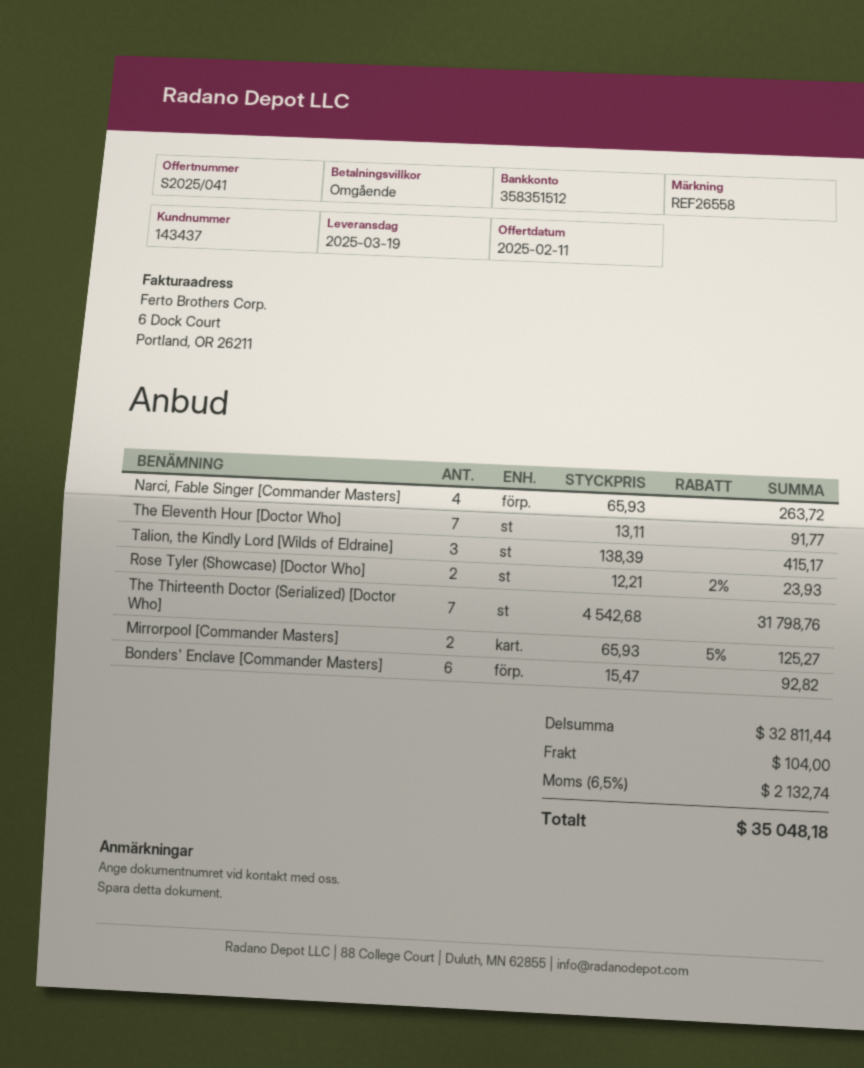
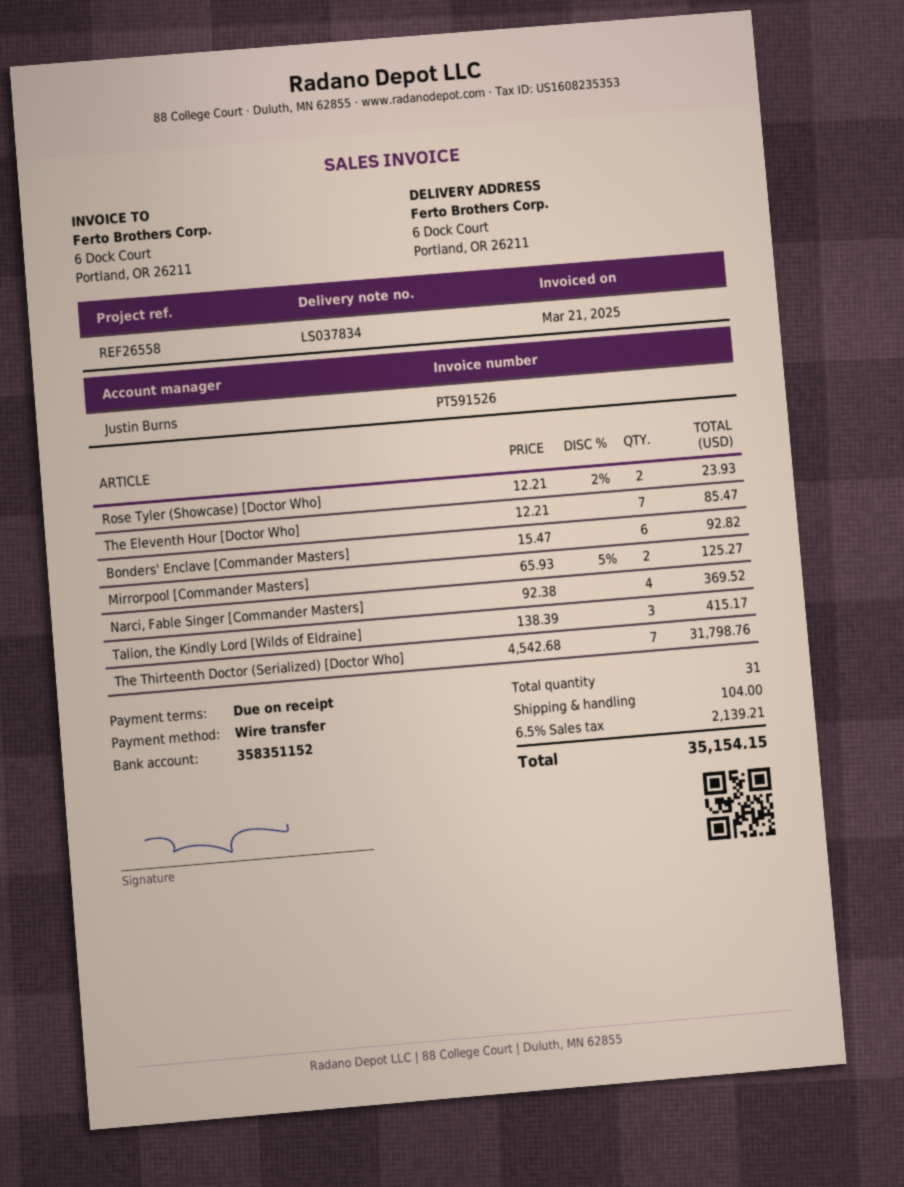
bank account: 358351512 -> 358351152
Narci, Fable Singer [Commander Masters]: 4 x 65.93 = 263.72 -> 4 x 92.38 = 369.52
The Eleventh Hour [Doctor Who]: 7 x 13.11 = 91.77 -> 7 x 12.21 = 85.47
tax: 6.5% = 2132.74 -> 6.5% = 2139.21
total: 35048.18 -> 35154.15

